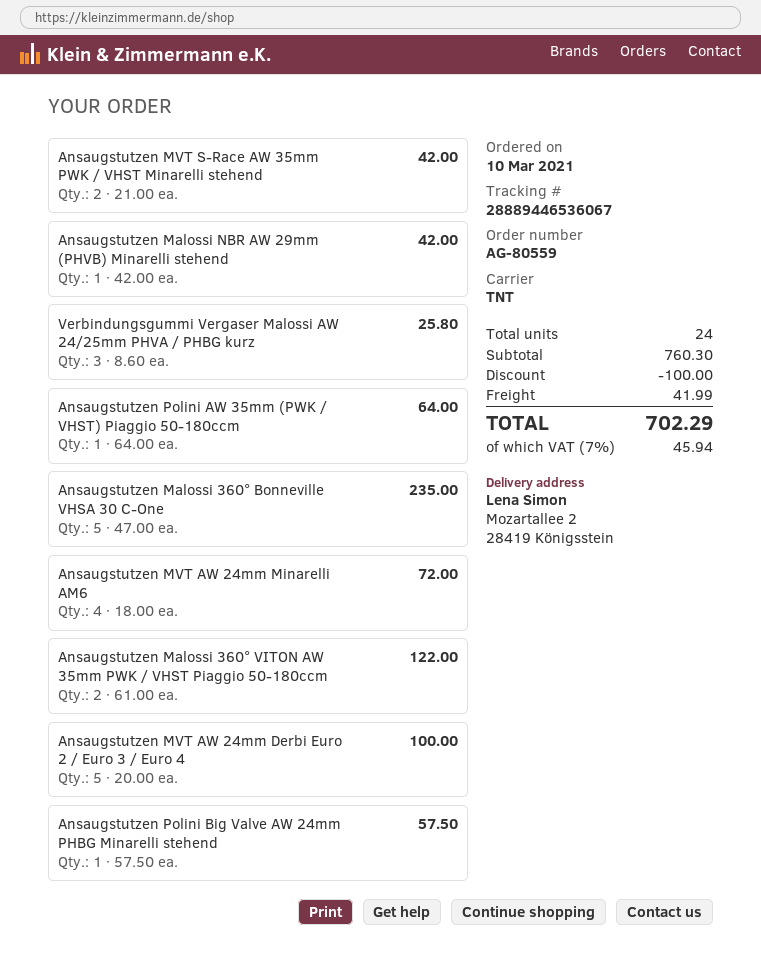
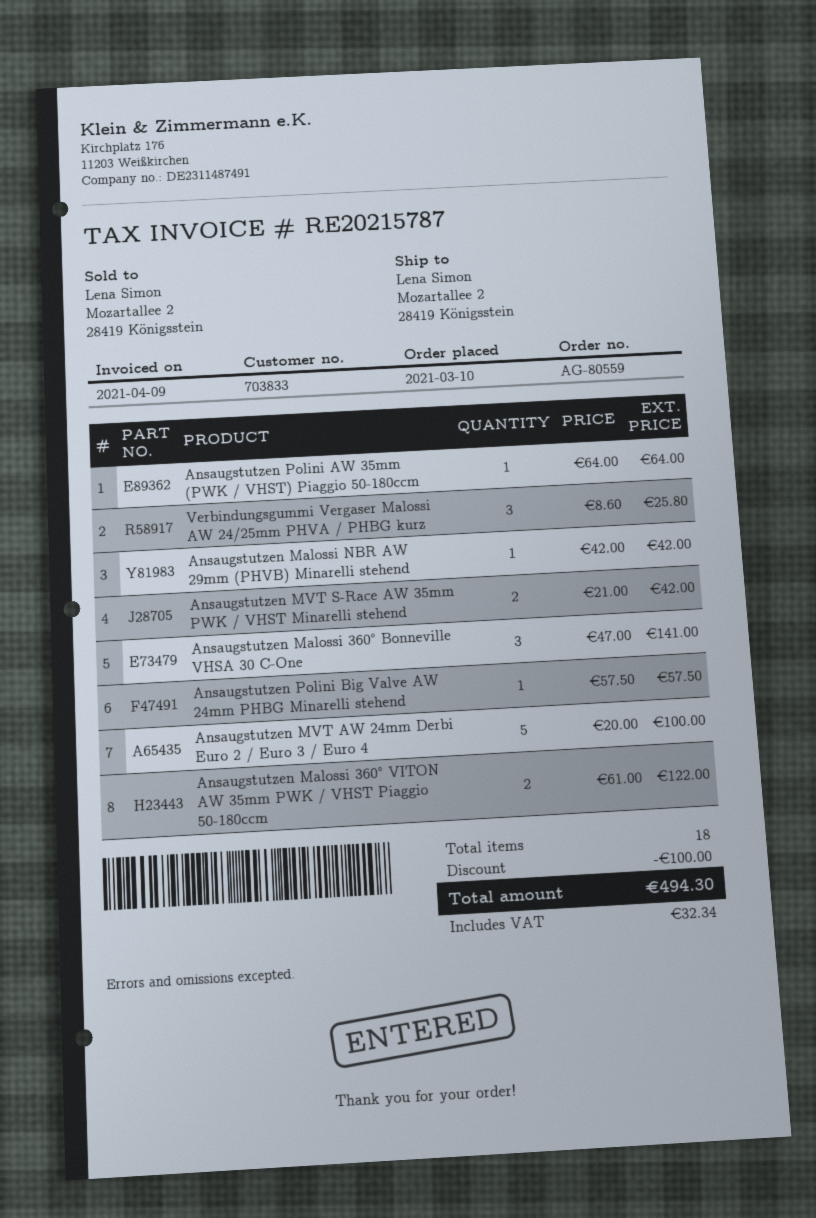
Ansaugstutzen Malossi 360° Bonneville VHSA 30 C-One: 5 x 47.00 = 235.00 -> 3 x 47.00 = 141.00
Ansaugstutzen MVT AW 24mm Minarelli AM6: 4 x 18.00 = 72.00 -> none
total quantity: 24 -> 18
shipping: 41.99 -> none
tax: 45.94 -> 32.34
total: 702.29 -> 494.30

